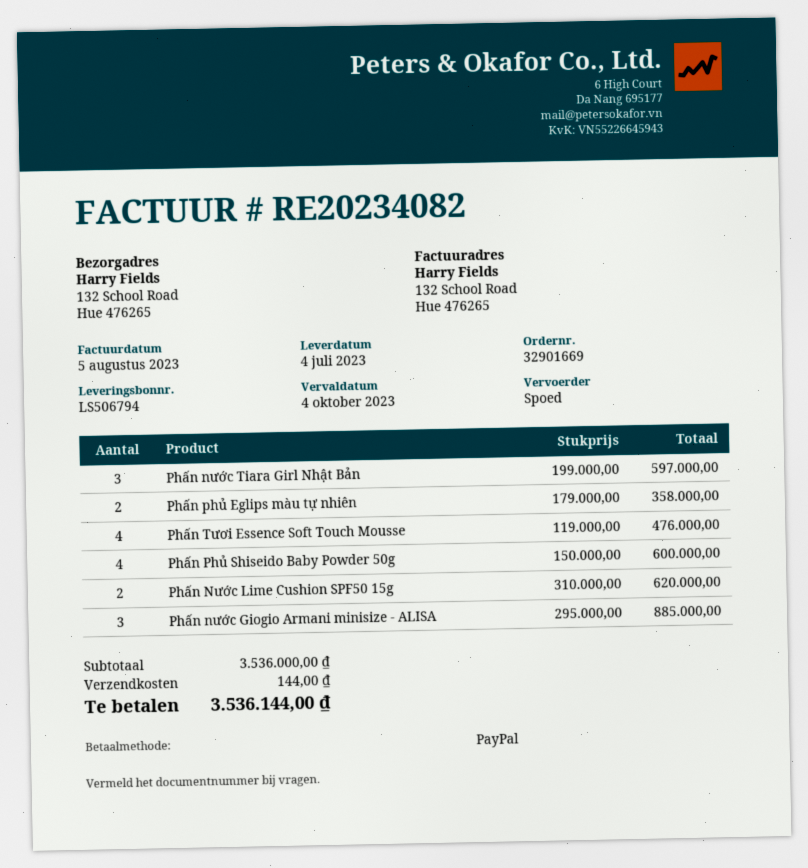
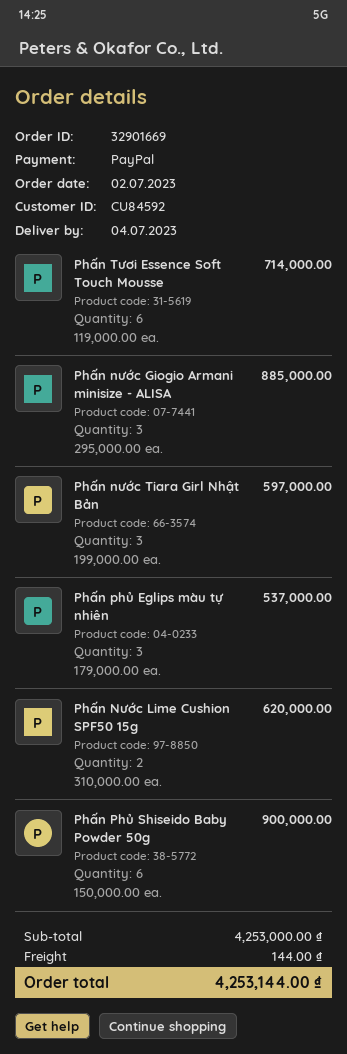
Phấn phủ Eglips màu tự nhiên: 2 x 179000.00 = 358000.00 -> 3 x 179000.00 = 537000.00
Phấn Tươi Essence Soft Touch Mousse: 4 x 119000.00 = 476000.00 -> 6 x 119000.00 = 714000.00
Phấn Phủ Shiseido Baby Powder 50g: 4 x 150000.00 = 600000.00 -> 6 x 150000.00 = 900000.00
subtotal: 3536000.00 -> 4253000.00
total: 3536144.00 -> 4253144.00

